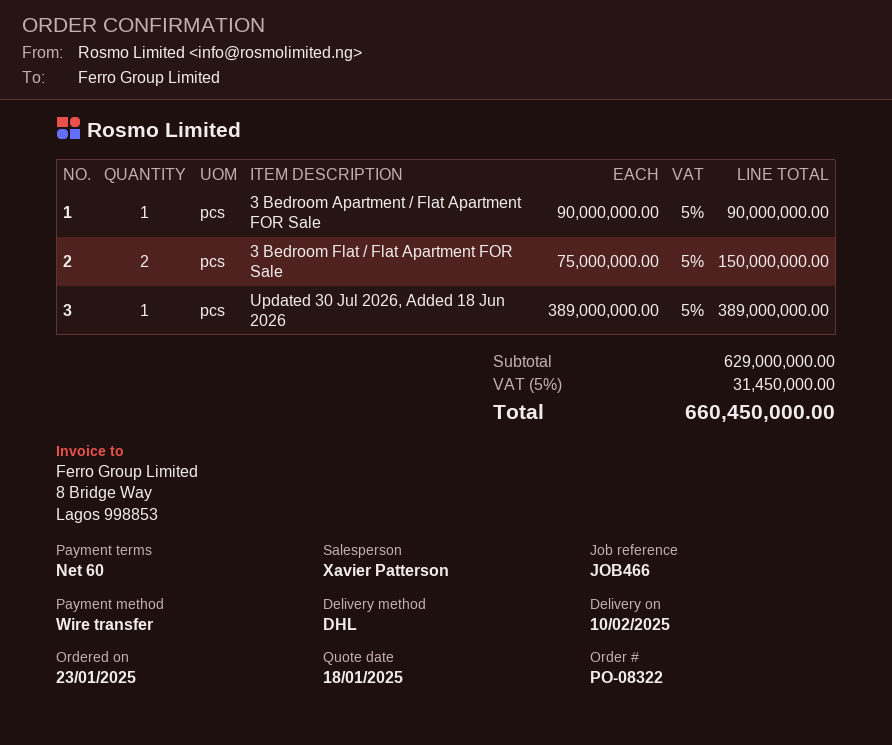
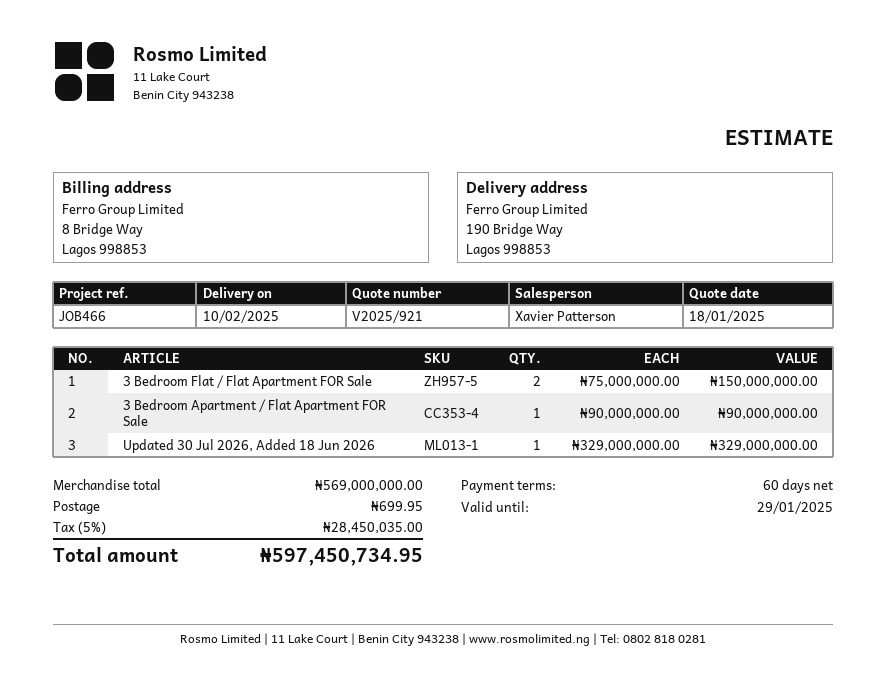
Updated 30 Jul 2026, Added 18 Jun 2026: 1 x 389000000.00 = 389000000.00 -> 1 x 329000000.00 = 329000000.00
subtotal: 629000000.00 -> 569000000.00
shipping: none -> 699.95
tax: 5% = 31450000.00 -> 5% = 28450035.00
total: 660450000.00 -> 597450734.95

